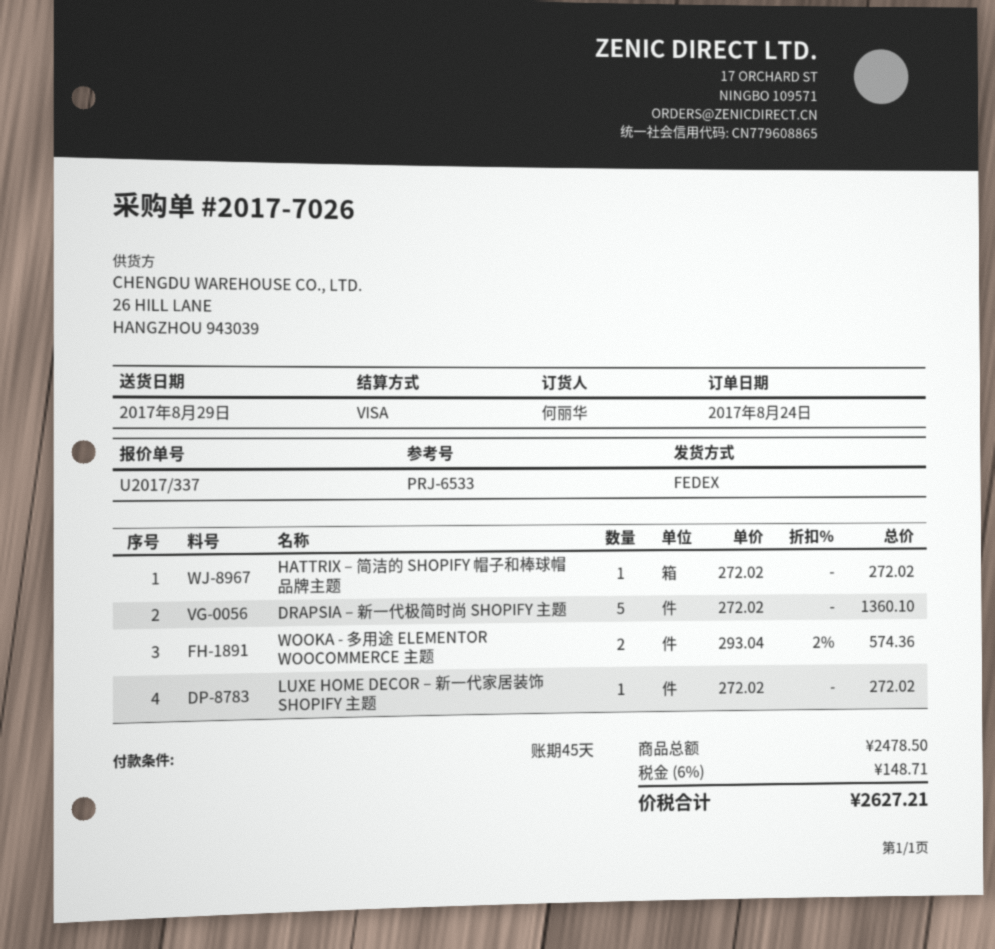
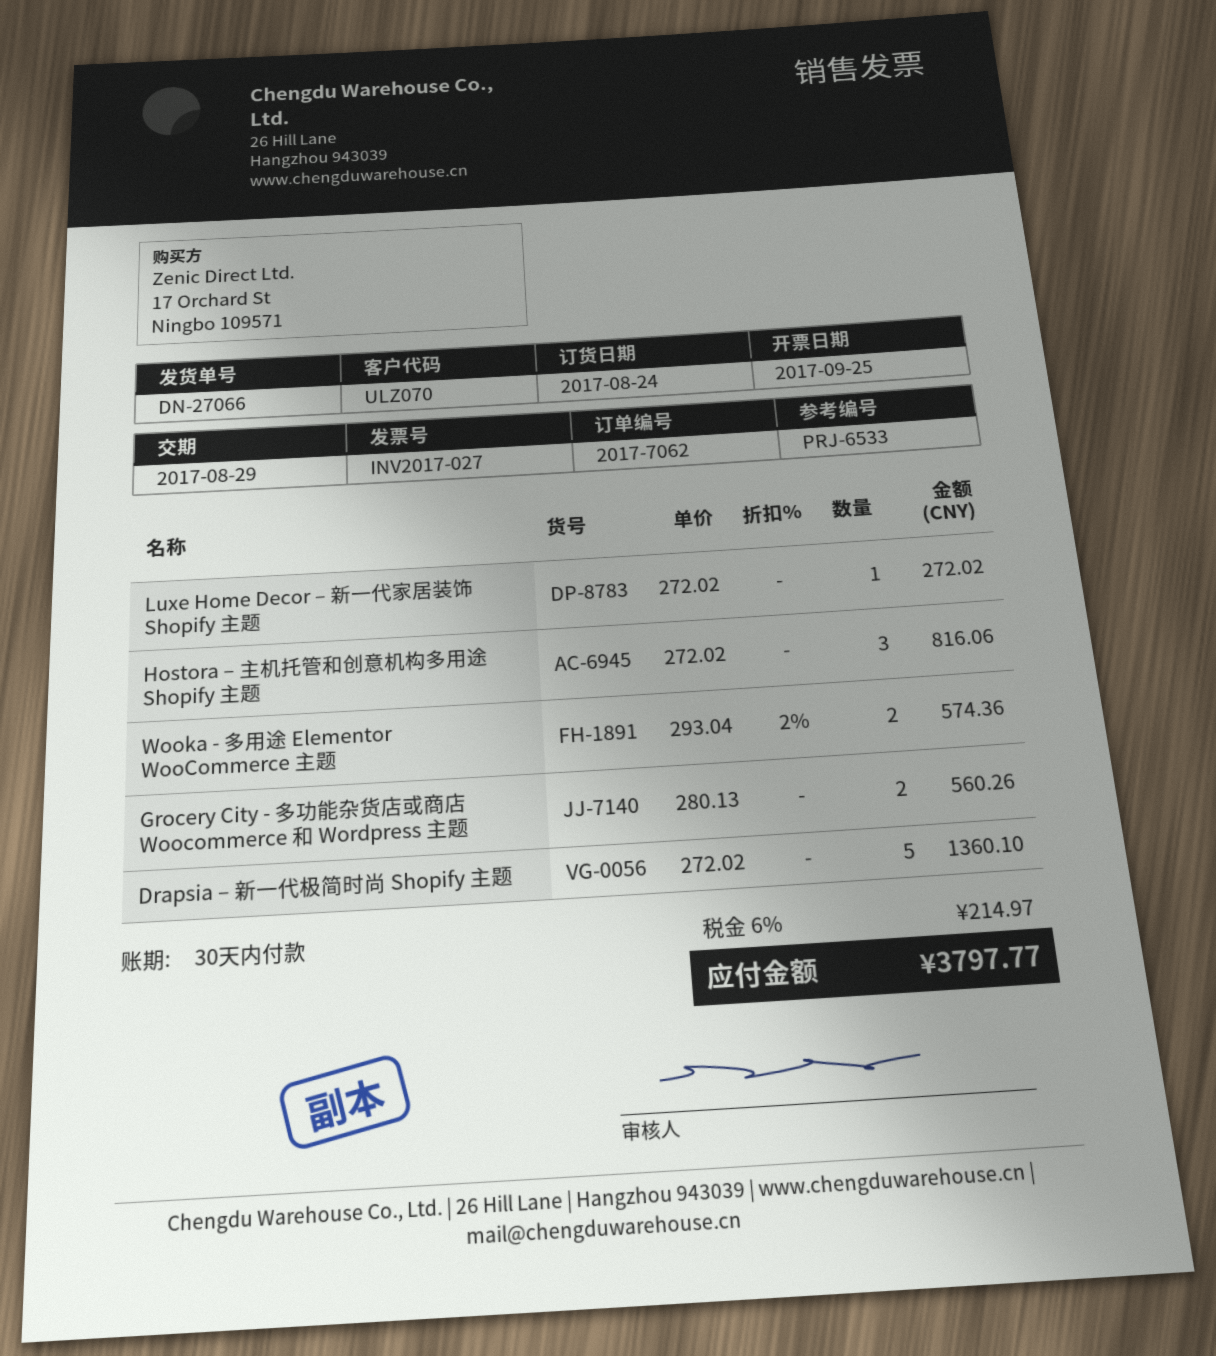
order number: 2017-7026 -> 2017-7062
payment terms: 45 days -> 30 days
HATTRIX – 简洁的 SHOPIFY 帽子和棒球帽品牌主题: 1 x 272.02 = 272.02 -> none
Hostora – 主机托管和创意机构多用途 Shopify 主题: none -> 3 x 272.02 = 816.06
Grocery City - 多功能杂货店或商店 Woocommerce 和 Wordpress 主题: none -> 2 x 280.13 = 560.26
tax: 6% = 148.71 -> 6% = 214.97
total: 2627.21 -> 3797.77

